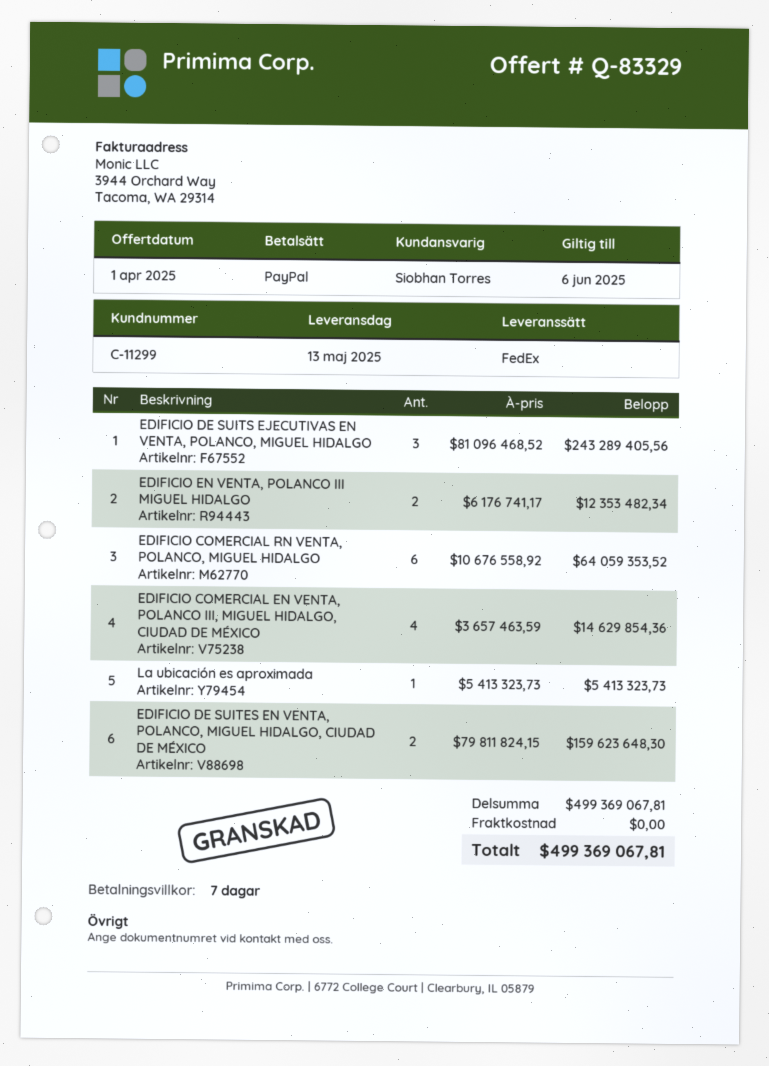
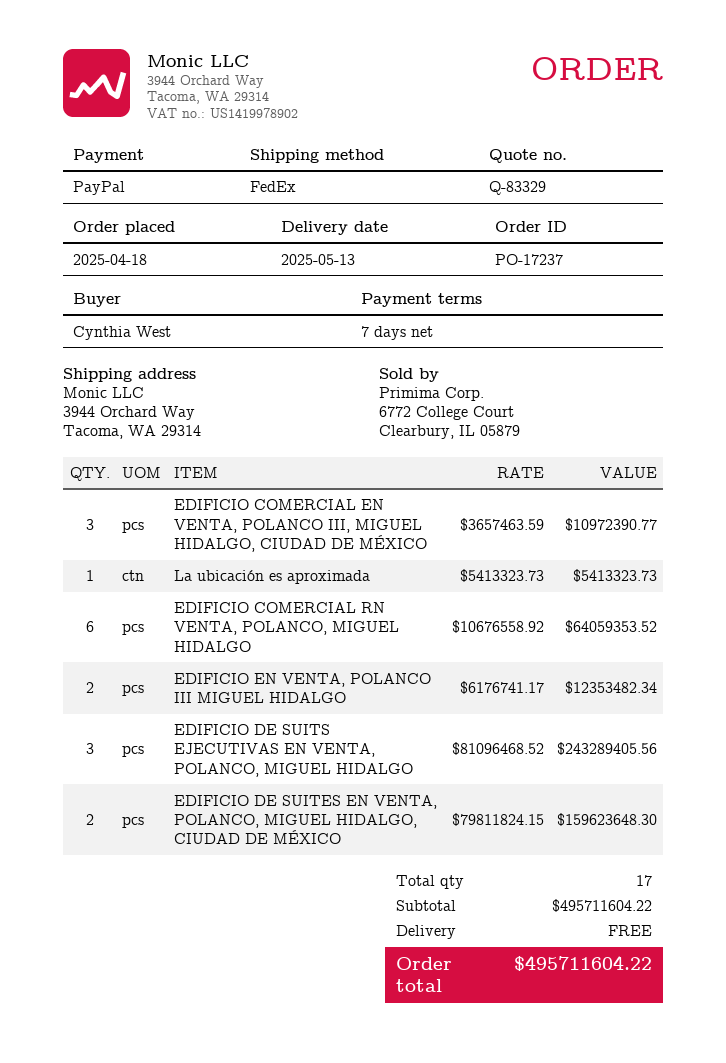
EDIFICIO COMERCIAL EN VENTA, POLANCO III, MIGUEL HIDALGO, CIUDAD DE MÉXICO: 4 x 3657463.59 = 14629854.36 -> 3 x 3657463.59 = 10972390.77
subtotal: 499369067.81 -> 495711604.22
total: 499369067.81 -> 495711604.22

